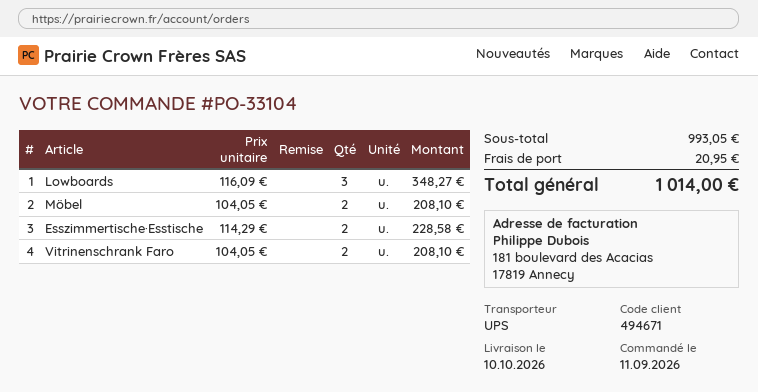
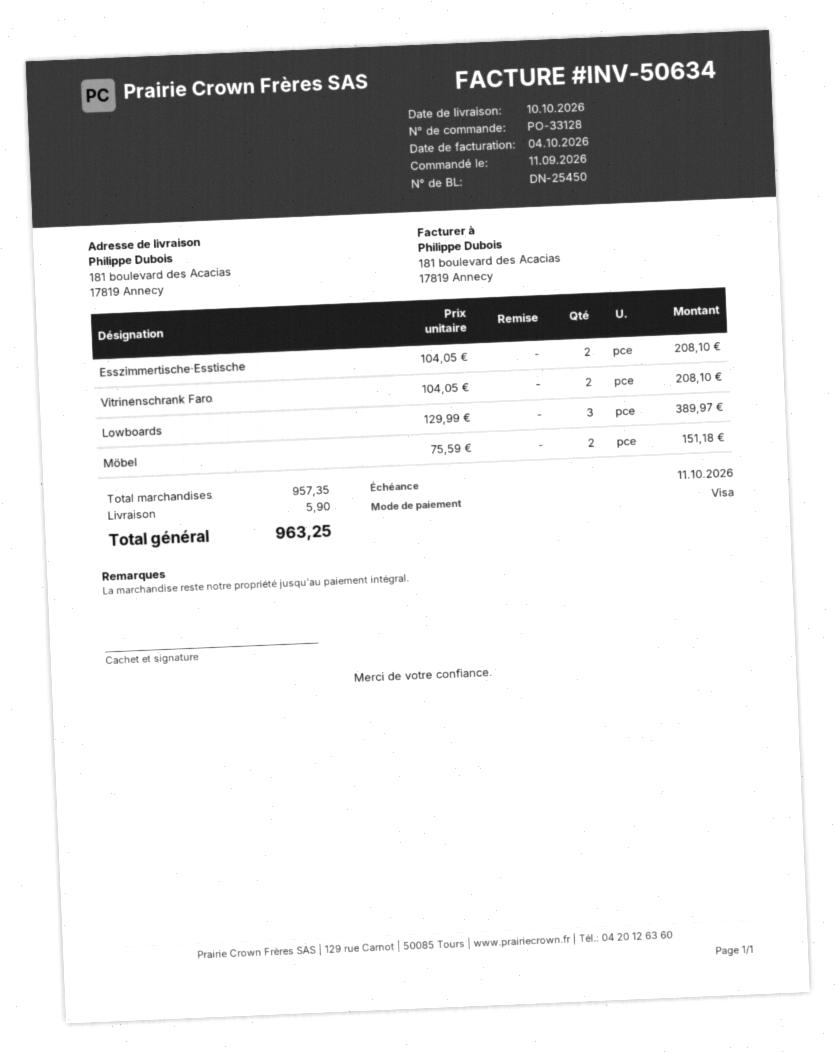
order number: PO-33104 -> PO-33128
Lowboards: 3 x 116.09 = 348.27 -> 3 x 129.99 = 389.97
Möbel: 2 x 104.05 = 208.10 -> 2 x 75.59 = 151.18
Esszimmertische·Esstische: 2 x 114.29 = 228.58 -> 2 x 104.05 = 208.10
subtotal: 993.05 -> 957.35
shipping: 20.95 -> 5.90
total: 1014.00 -> 963.25

